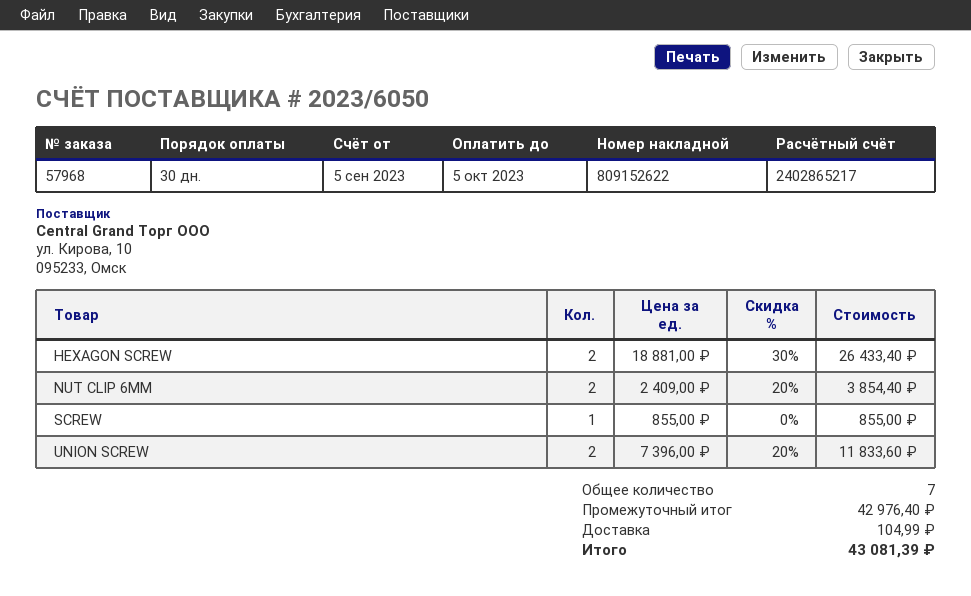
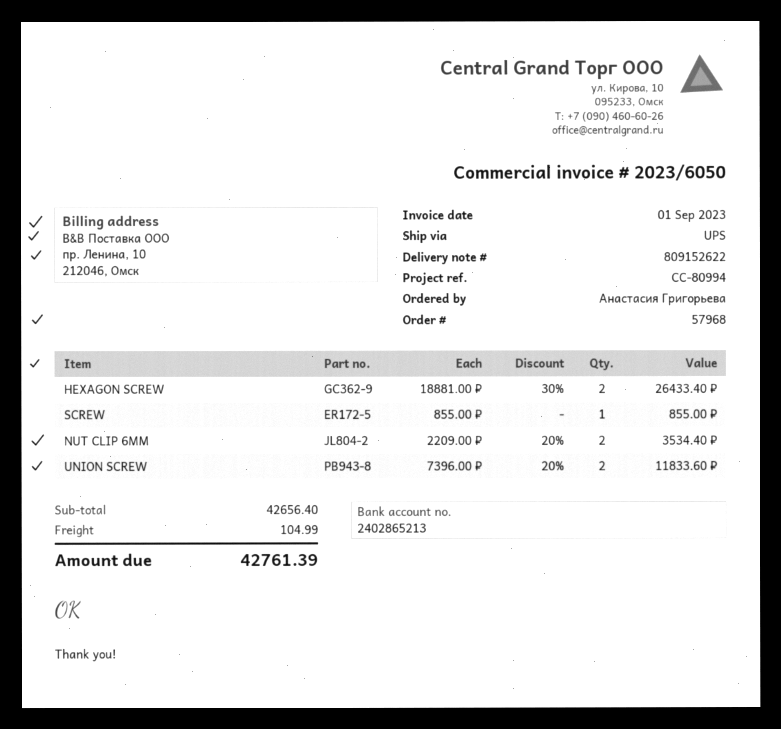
invoice date: 2023-09-05 -> 2023-09-01
bank account: 2402865217 -> 2402865213
NUT CLIP 6MM: 2 x 2409.00 - 20% = 3854.40 -> 2 x 2209.00 - 20% = 3534.40
subtotal: 42976.40 -> 42656.40
total: 43081.39 -> 42761.39

